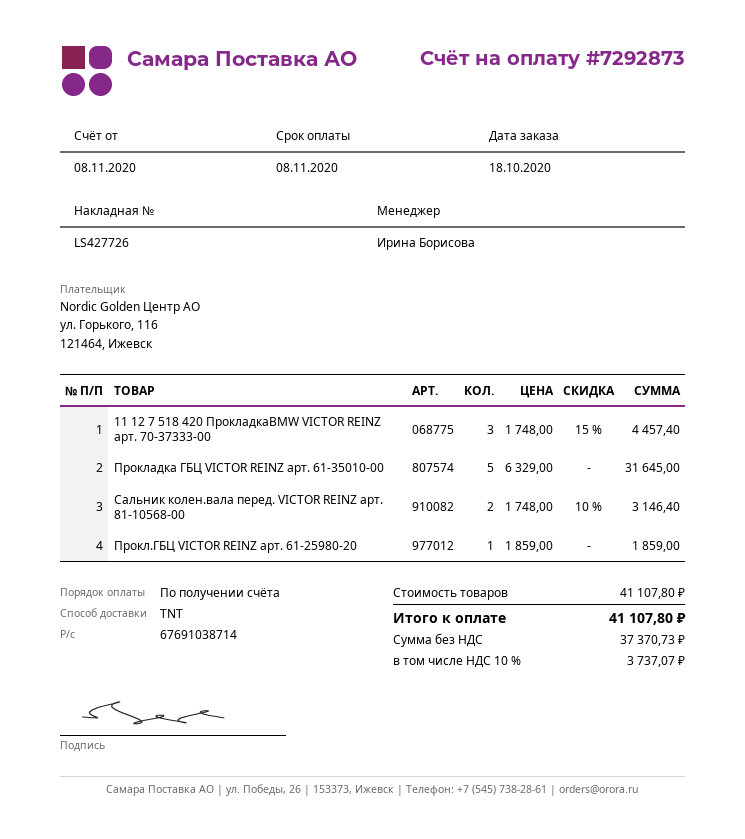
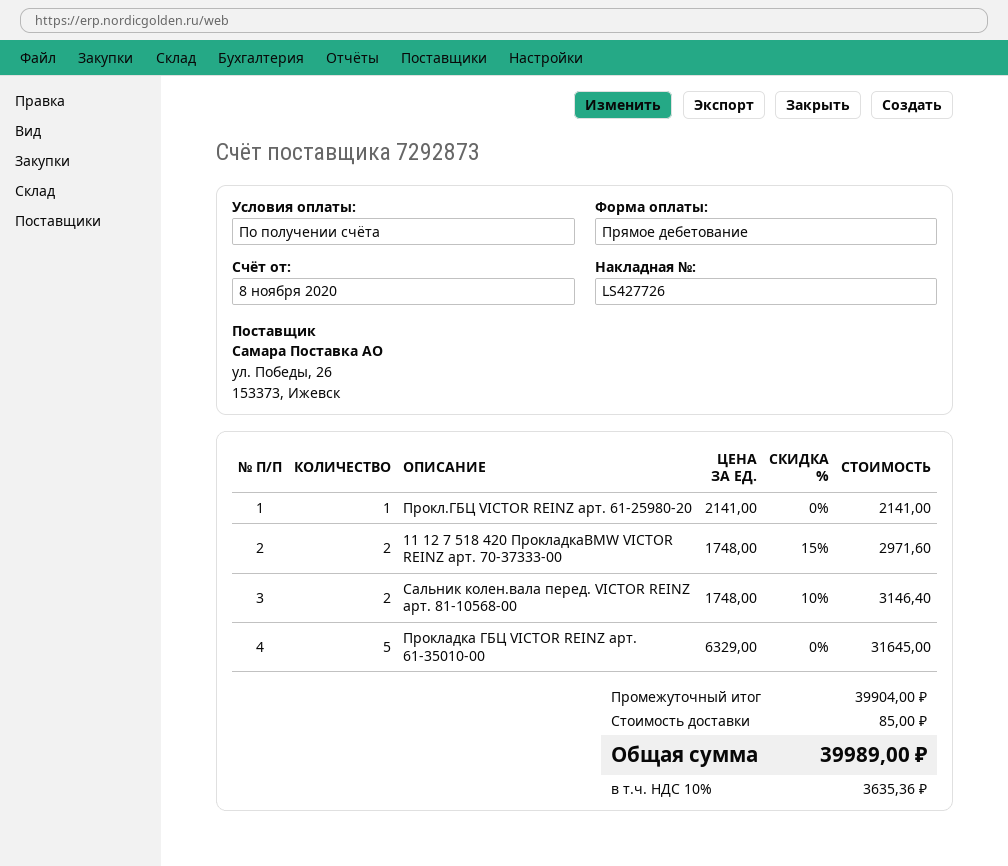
11 12 7 518 420 ПрокладкаBMW VICTOR REINZ арт. 70-37333-00: 3 x 1748.00 - 15% = 4457.40 -> 2 x 1748.00 - 15% = 2971.60
Прокл.ГБЦ VICTOR REINZ арт. 61-25980-20: 1 x 1859.00 = 1859.00 -> 1 x 2141.00 = 2141.00
subtotal: 41107.80 -> 39904.00
shipping: none -> 85.00
tax: 10% = 3737.07 -> 10% = 3635.36
total: 41107.80 -> 39989.00

